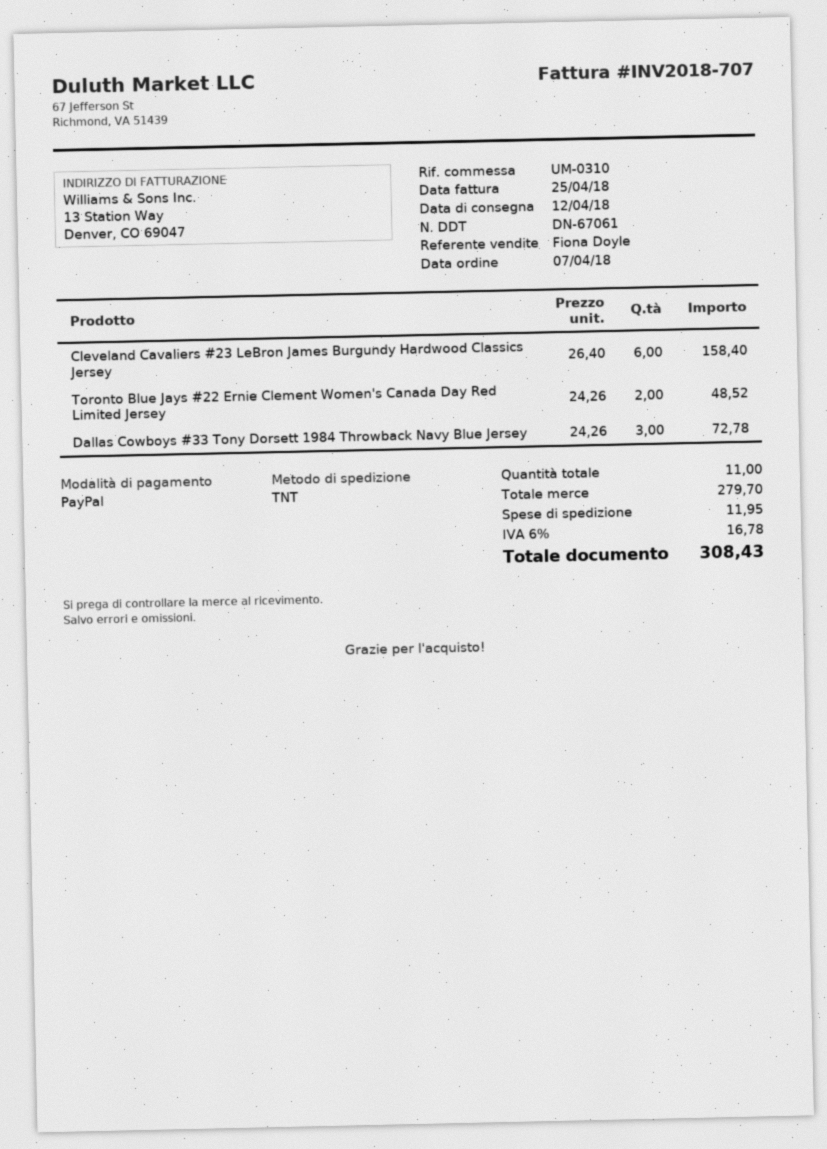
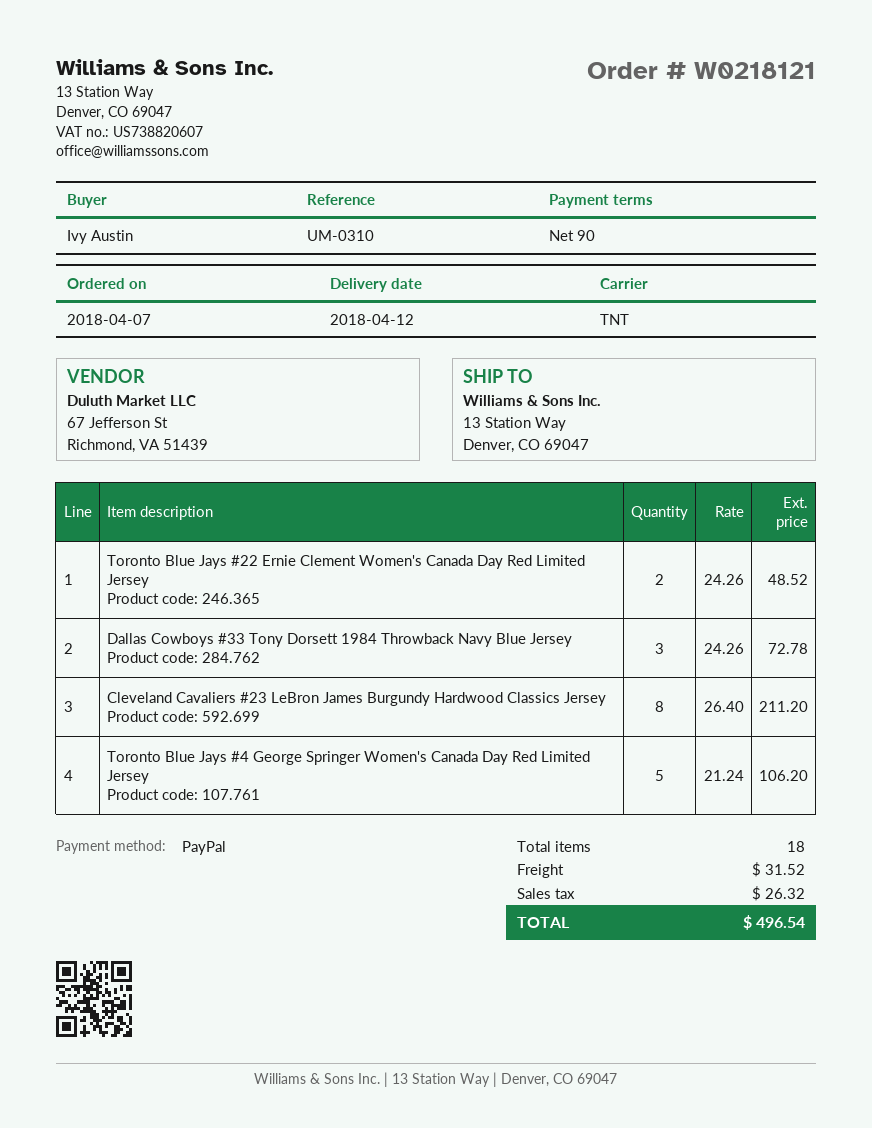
Cleveland Cavaliers #23 LeBron James Burgundy Hardwood Classics Jersey: 6 x 26.40 = 158.40 -> 8 x 26.40 = 211.20
Toronto Blue Jays #4 George Springer Women's Canada Day Red Limited Jersey: none -> 5 x 21.24 = 106.20
total quantity: 11 -> 18
shipping: 11.95 -> 31.52
tax: 16.78 -> 26.32
total: 308.43 -> 496.54

